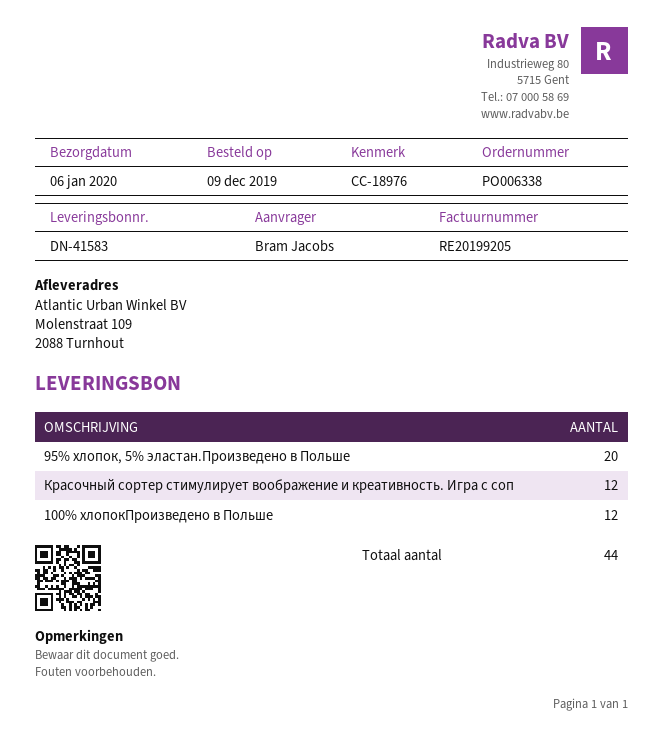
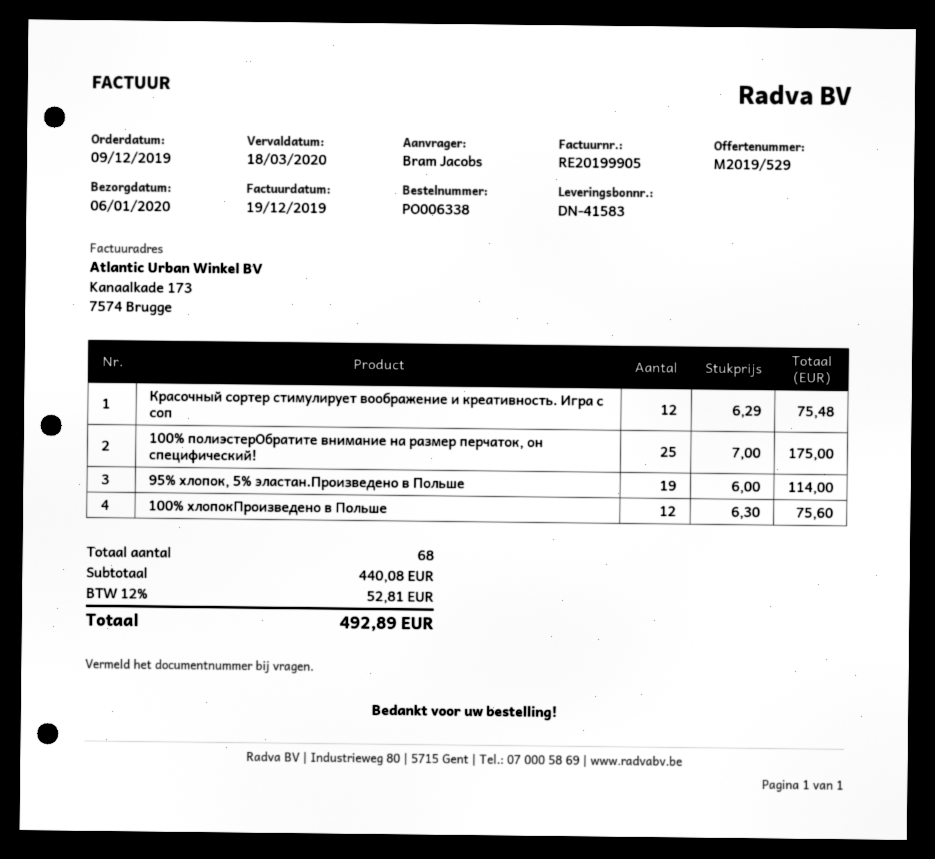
invoice number: RE20199205 -> RE20199905
95% хлопок, 5% эластан.Произведено в Польше: 20 -> 19
100% полиэстерОбратите внимание на размер перчаток, он специфический!: none -> 25
total quantity: 44 -> 68

